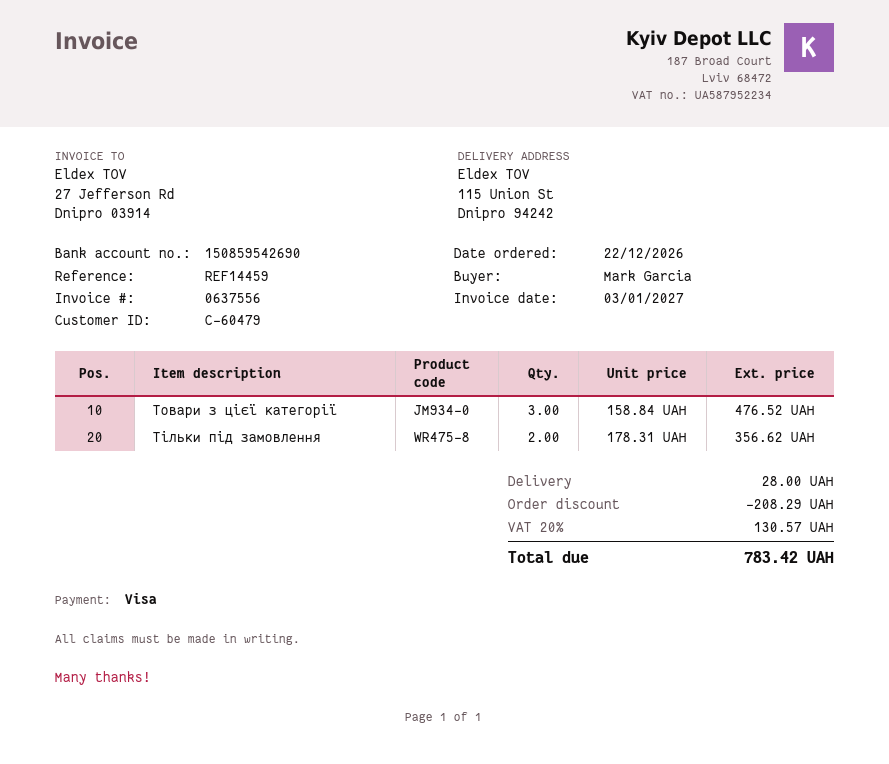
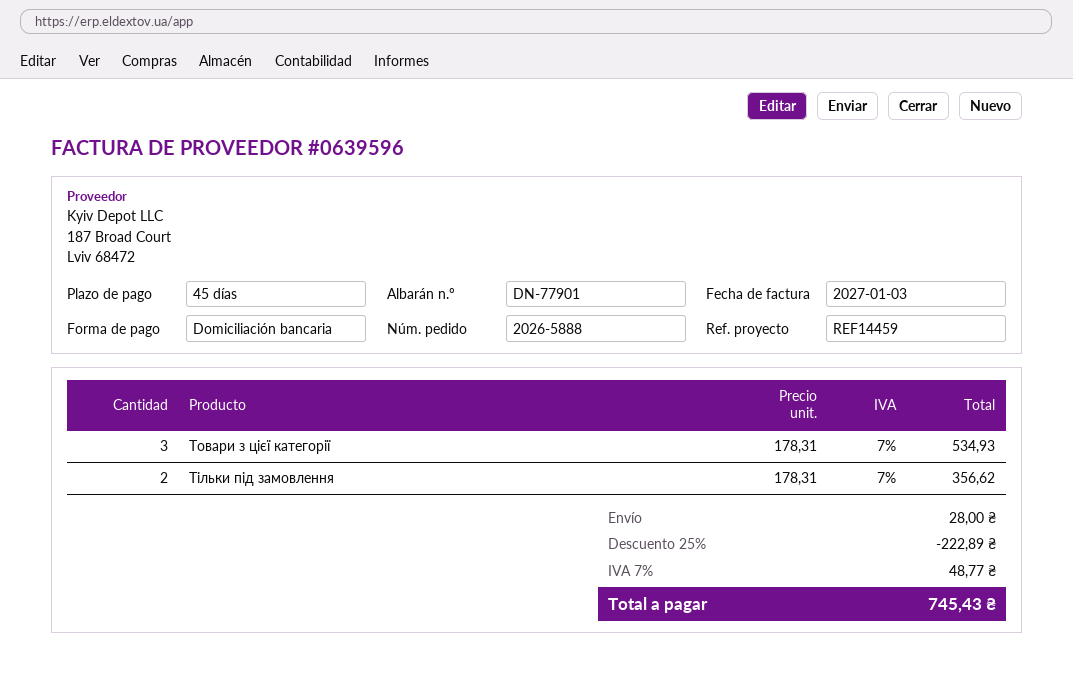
invoice number: 0637556 -> 0639596
payment method: Visa -> direct debit
Товари з цієї категорії: 3 x 158.84 = 476.52 -> 3 x 178.31 = 534.93
discount: 208.29 -> 222.89
tax: 20% = 130.57 -> 7% = 48.77
total: 783.42 -> 745.43

